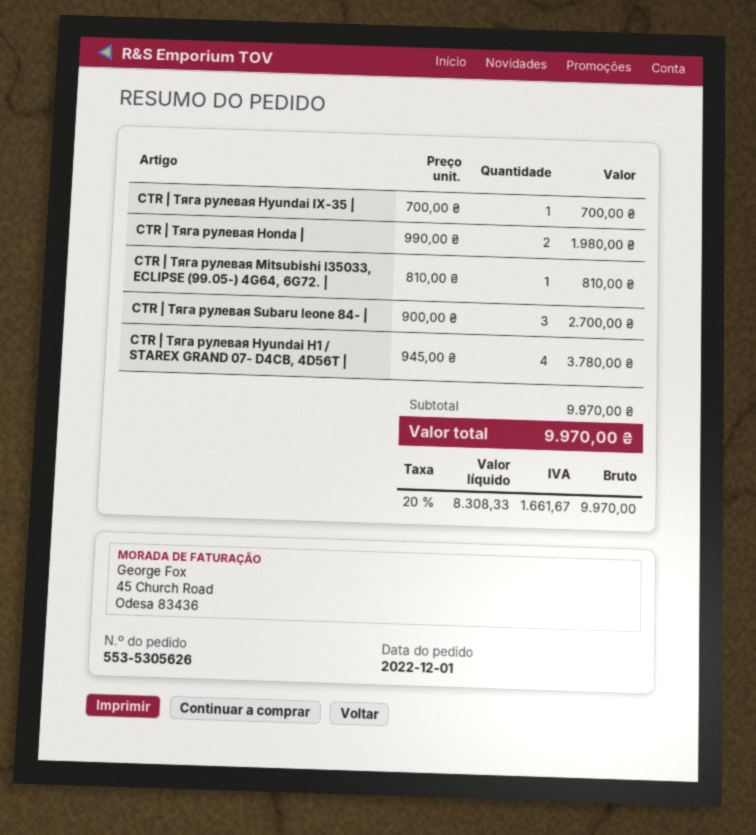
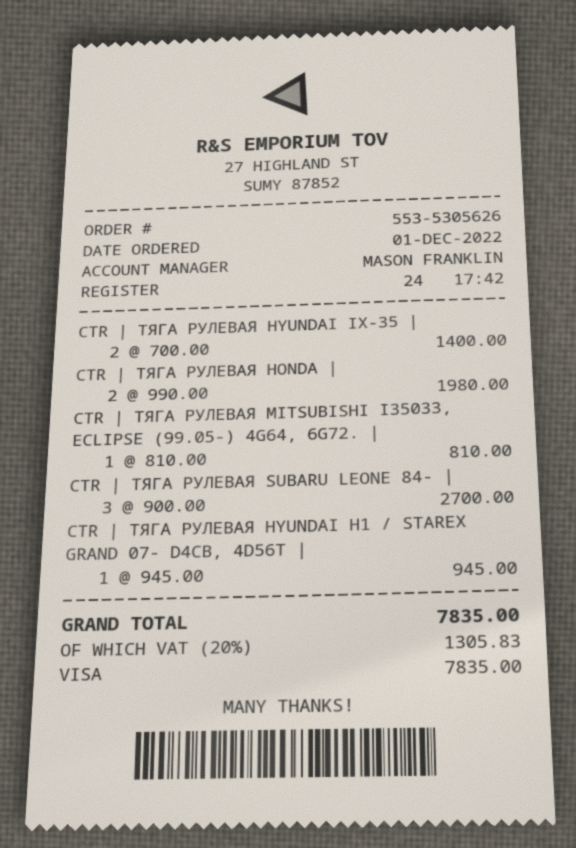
CTR | Тяга рулевая Hyundai IX-35 |: 1 x 700.00 = 700.00 -> 2 x 700.00 = 1400.00
CTR | Тяга рулевая Hyundai H1 / STAREX GRAND 07- D4CB, 4D56T |: 4 x 945.00 = 3780.00 -> 1 x 945.00 = 945.00
tax: 20% = 1661.67 -> 20% = 1305.83
total: 9970.00 -> 7835.00

